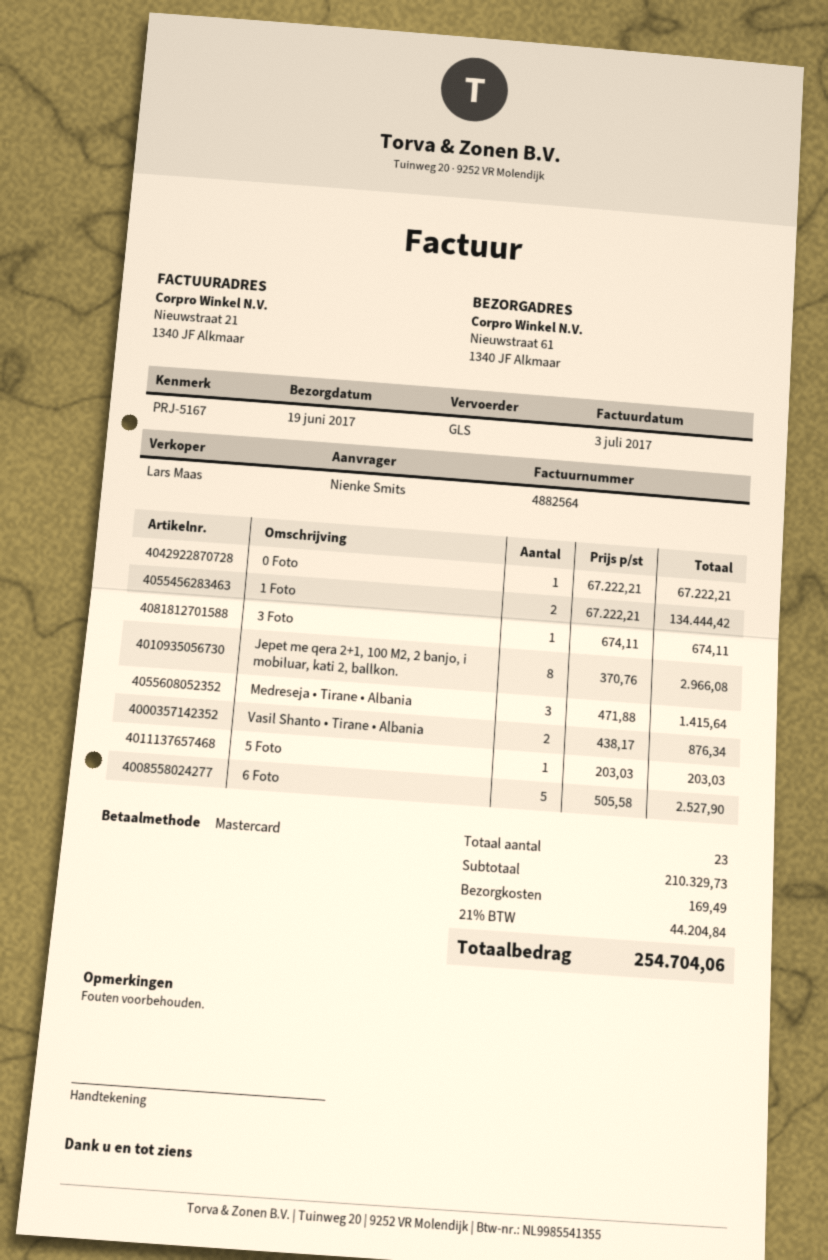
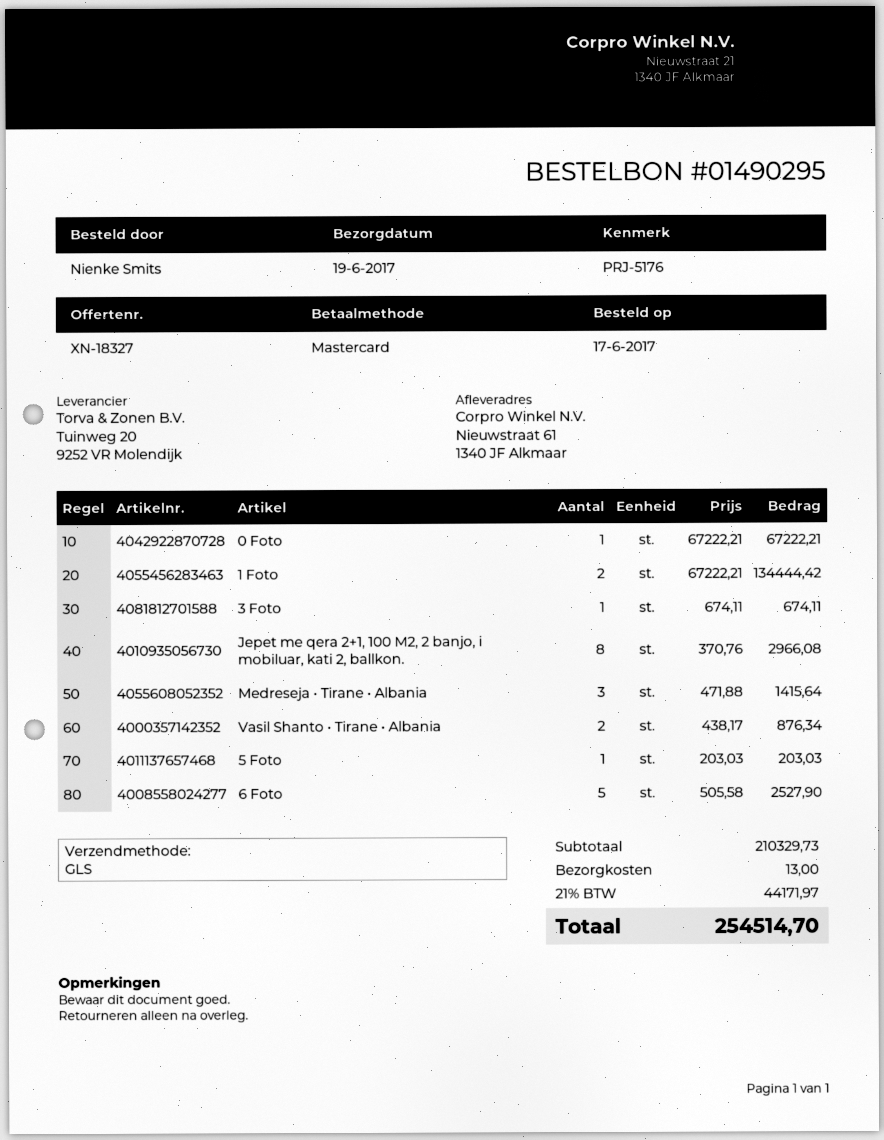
reference: PRJ-5167 -> PRJ-5176
shipping: 169.49 -> 13.00
tax: 21% = 44204.84 -> 21% = 44171.97
total: 254704.06 -> 254514.70

